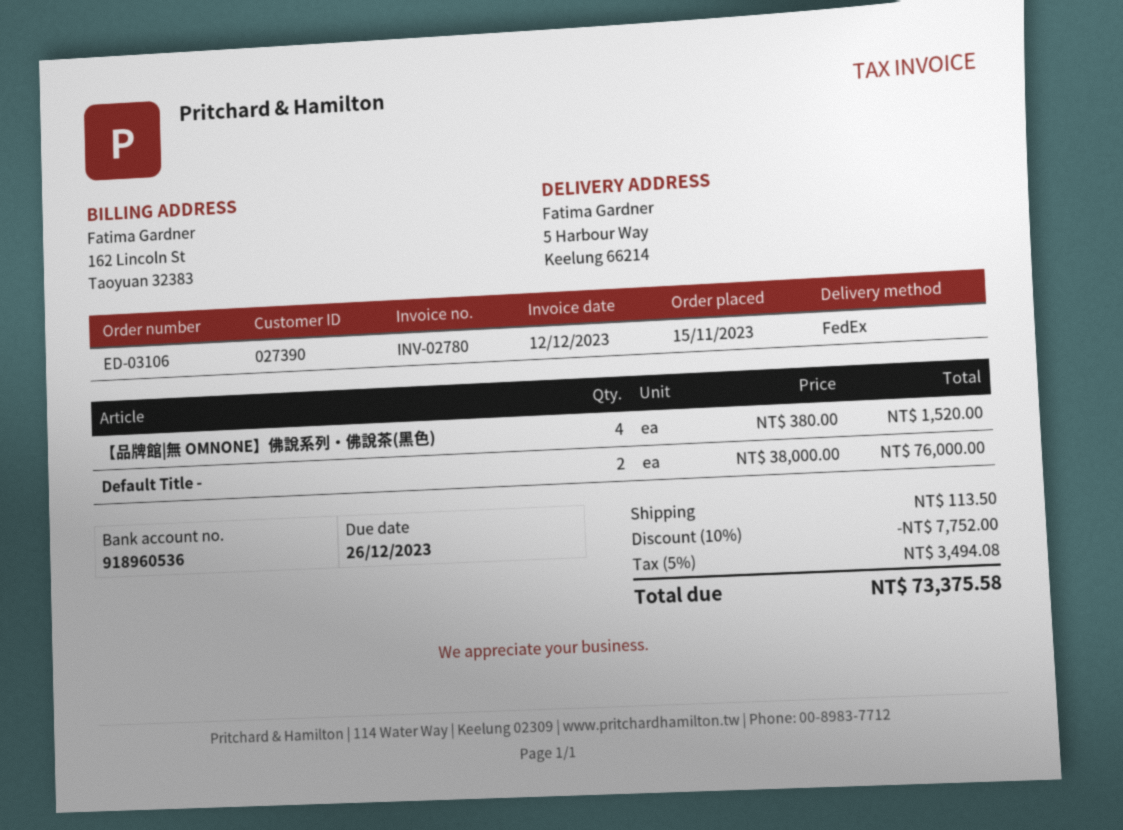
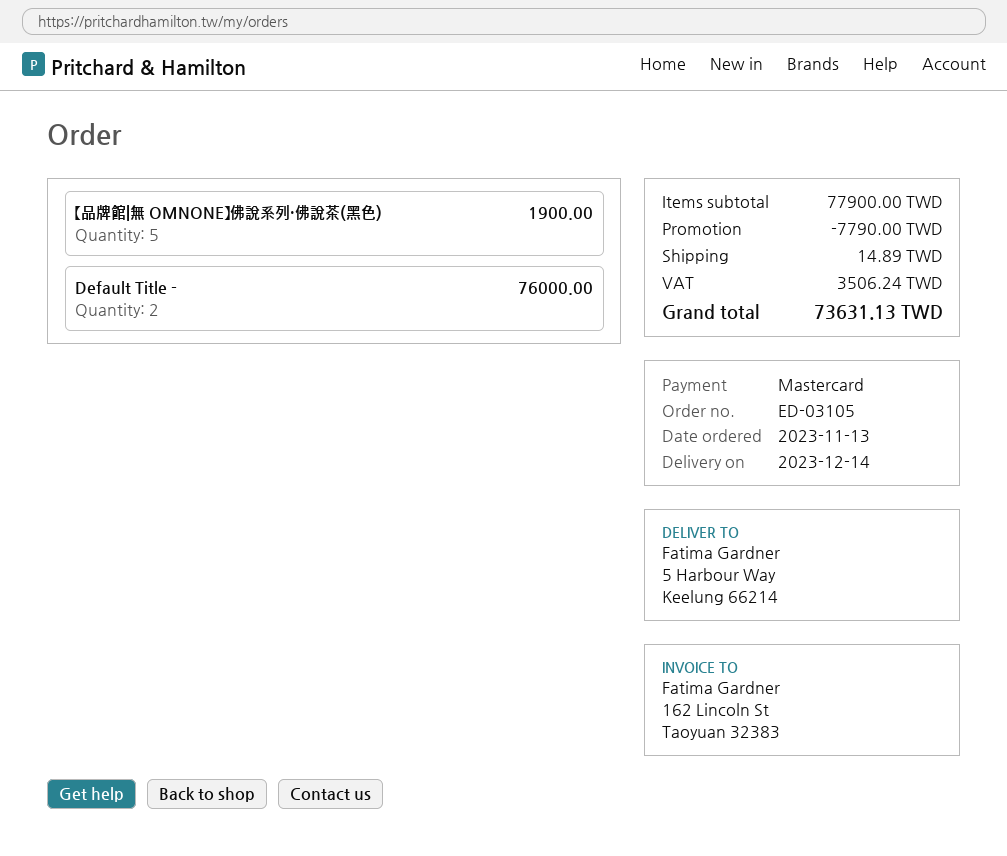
order number: ED-03106 -> ED-03105
order date: 2023-11-15 -> 2023-11-13
【品牌館|無 OMNONE】佛說系列・佛說茶(黑色): 4 for 1520.00 -> 5 for 1900.00
discount: 7752.00 -> 7790.00
shipping: 113.50 -> 14.89
tax: 3494.08 -> 3506.24
total: 73375.58 -> 73631.13

